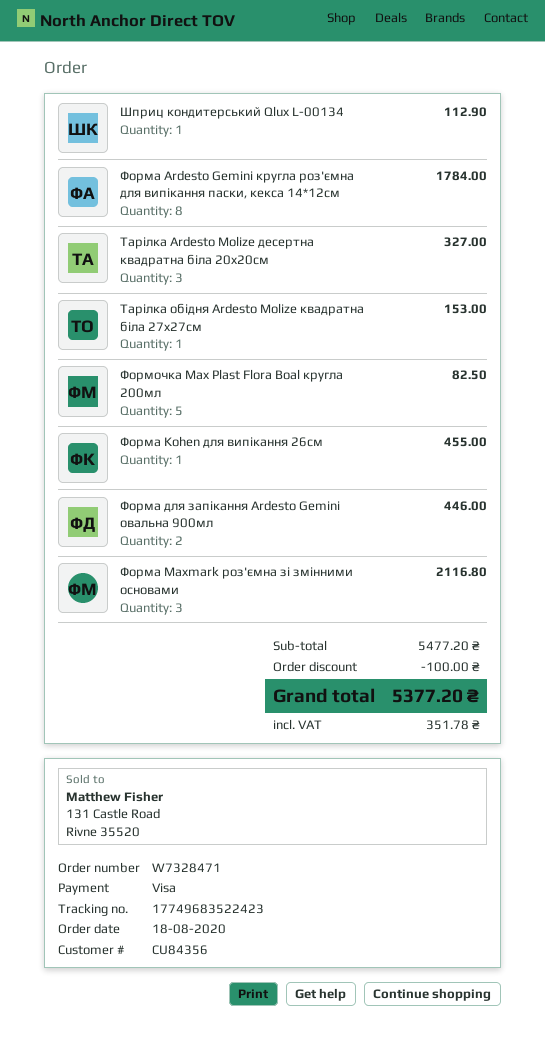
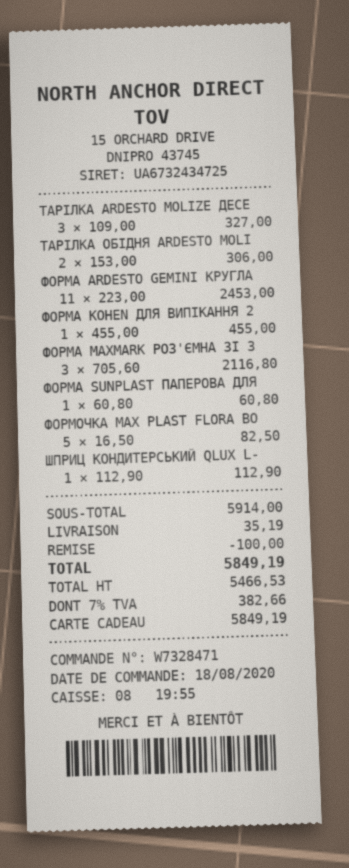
payment method: Visa -> gift card
Форма Ardesto Gemini кругла роз'ємна для випікання паски, кекса 14*12см: 8 for 1784.00 -> 11 for 2453.00
Тарілка обідня Ardesto Molize квадратна біла 27x27см: 1 for 153.00 -> 2 for 306.00
Форма для запікання Ardesto Gemini овальна 900мл: 2 for 446.00 -> none
ФОРМА SUNPLAST ПАПЕРОВА ДЛЯ: none -> 1 for 60.80
subtotal: 5477.20 -> 5914.00
shipping: none -> 35.19
tax: 351.78 -> 382.66
total: 5377.20 -> 5849.19

